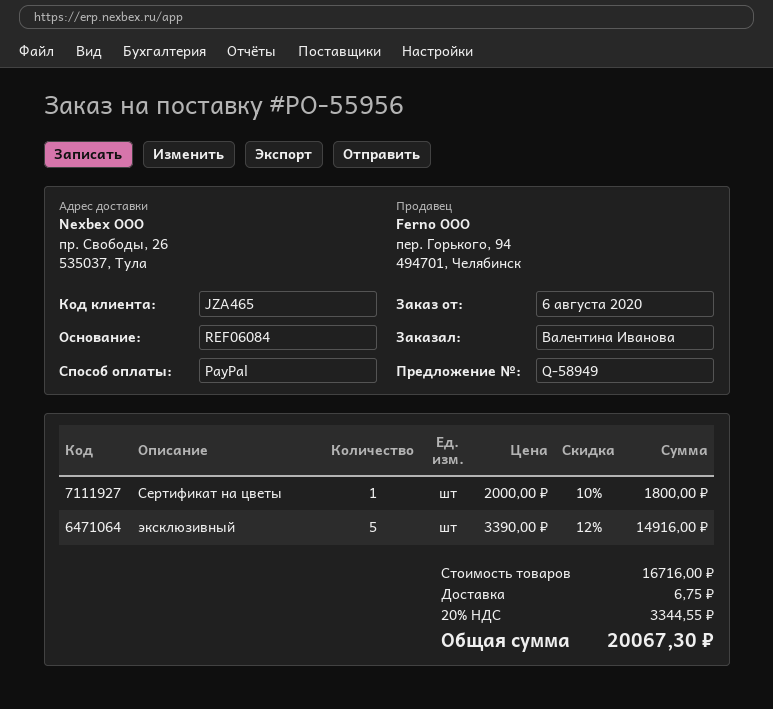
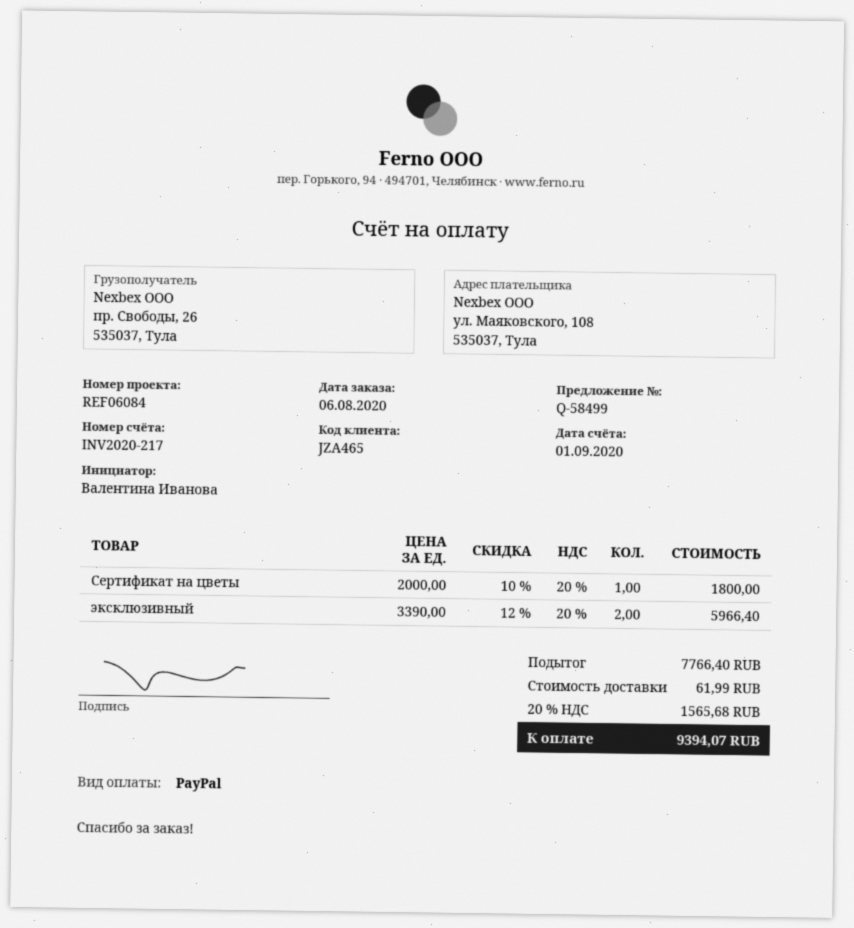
quote number: Q-58949 -> Q-58499
эксклюзивный: 5 x 3390.00 - 12% = 14916.00 -> 2 x 3390.00 - 12% = 5966.40
subtotal: 16716.00 -> 7766.40
shipping: 6.75 -> 61.99
tax: 20% = 3344.55 -> 20% = 1565.68
total: 20067.30 -> 9394.07

